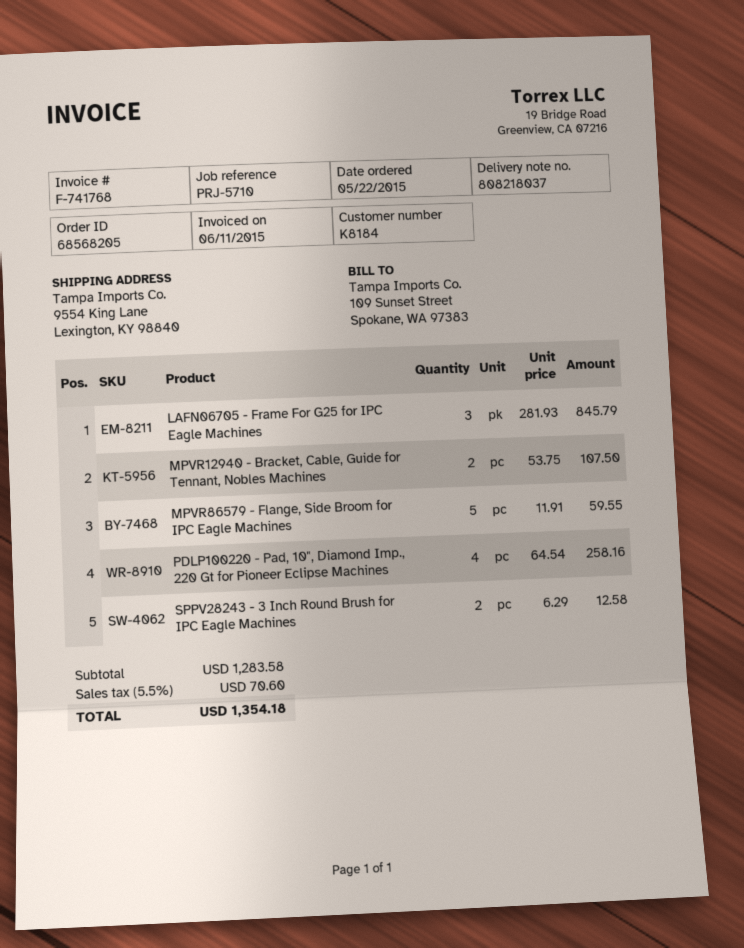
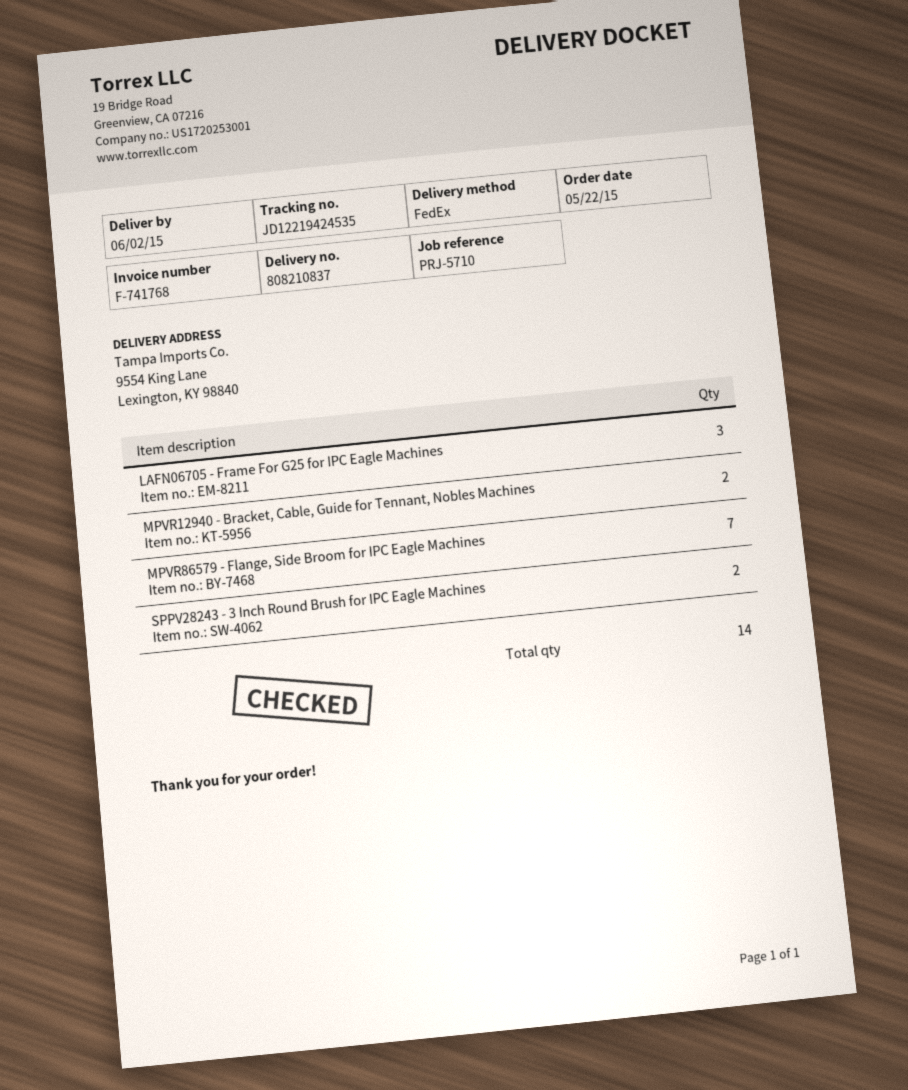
delivery note number: 808218037 -> 808210837
MPVR86579 - Flange, Side Broom for IPC Eagle Machines: 5 -> 7
PDLP100220 - Pad, 10", Diamond Imp., 220 Gt for Pioneer Eclipse Machines: 4 -> none

